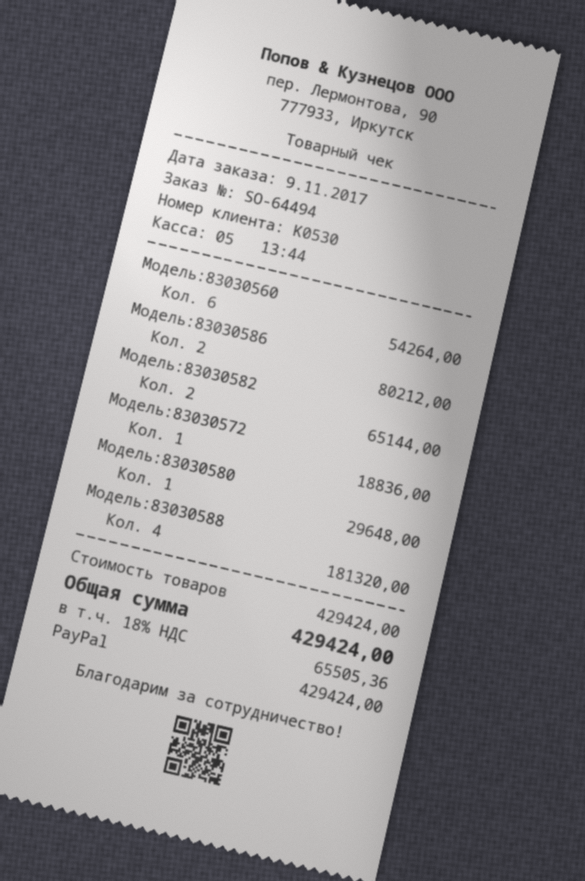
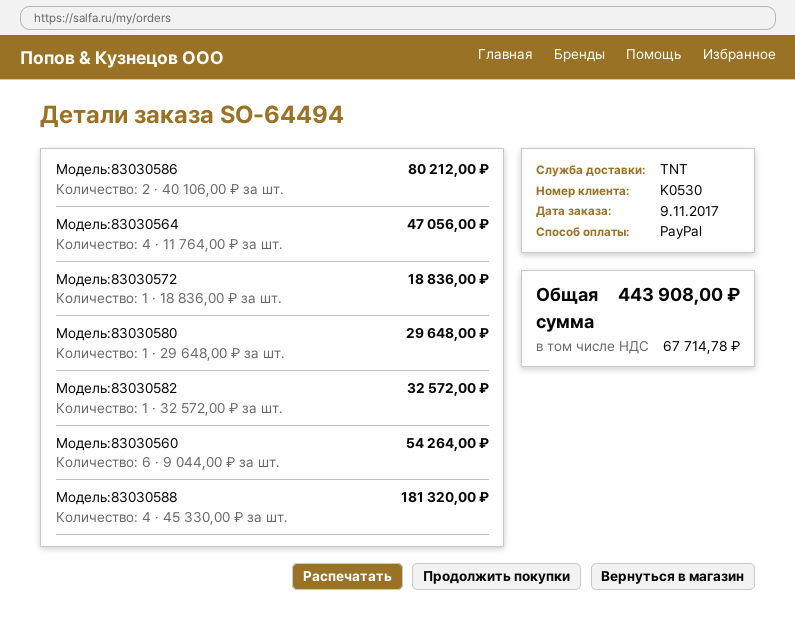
Модель:83030582: 2 for 65144.00 -> 1 for 32572.00
Модель:83030564: none -> 4 for 47056.00
tax: 65505.36 -> 67714.78
total: 429424.00 -> 443908.00

